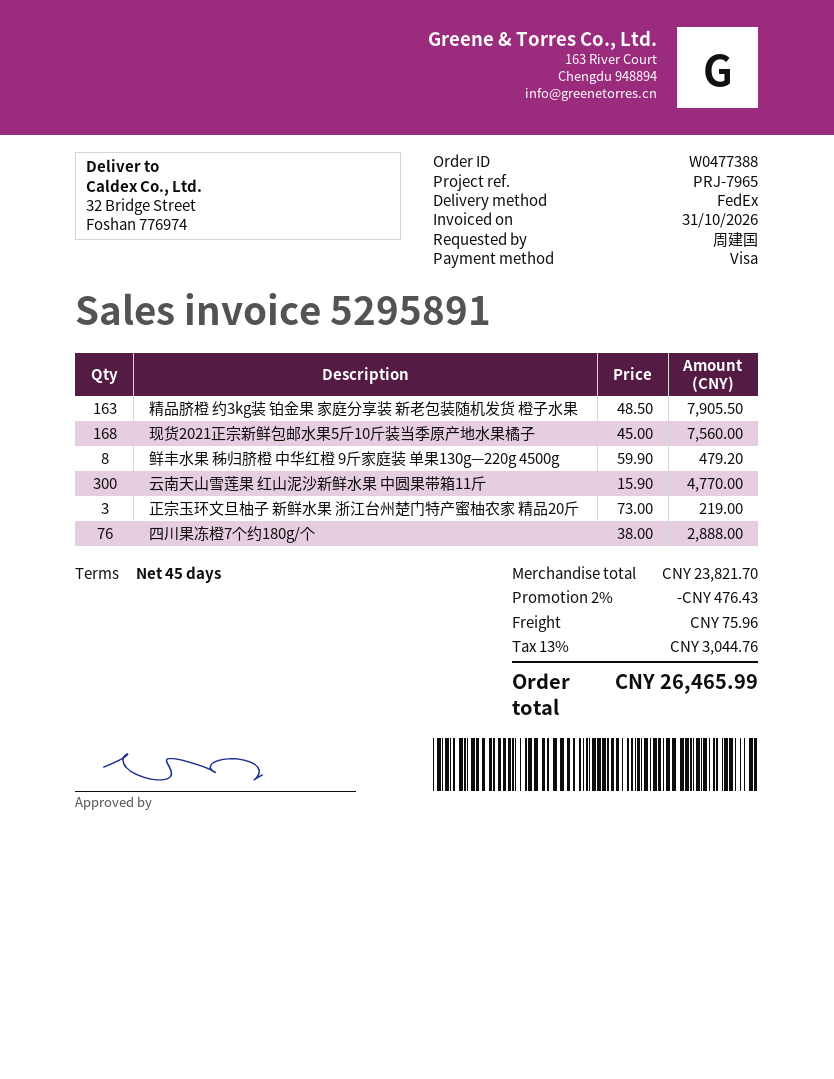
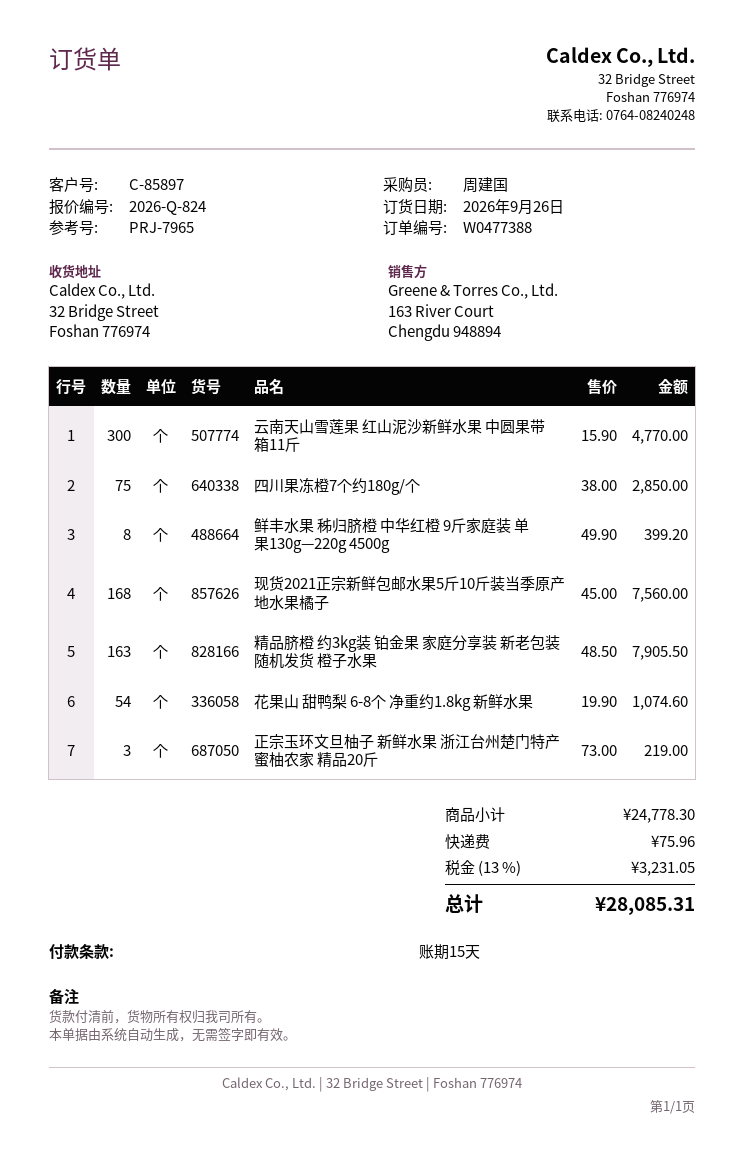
payment terms: 45 days -> 15 days
鲜丰水果 秭归脐橙 中华红橙 9斤家庭装 单果130g—220g 4500g: 8 x 59.90 = 479.20 -> 8 x 49.90 = 399.20
四川果冻橙7个约180g/个: 76 x 38.00 = 2888.00 -> 75 x 38.00 = 2850.00
花果山 甜鸭梨 6-8个 净重约1.8kg 新鲜水果: none -> 54 x 19.90 = 1074.60
subtotal: 23821.70 -> 24778.30
discount: 2% = 476.43 -> none
tax: 13% = 3044.76 -> 13% = 3231.05
total: 26465.99 -> 28085.31

